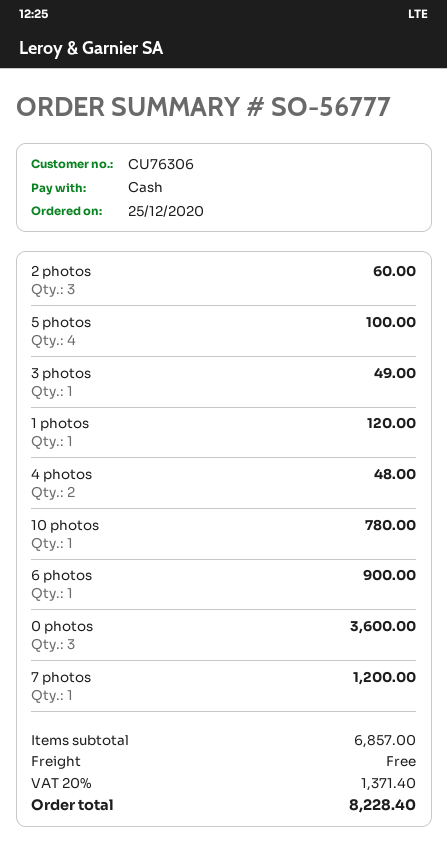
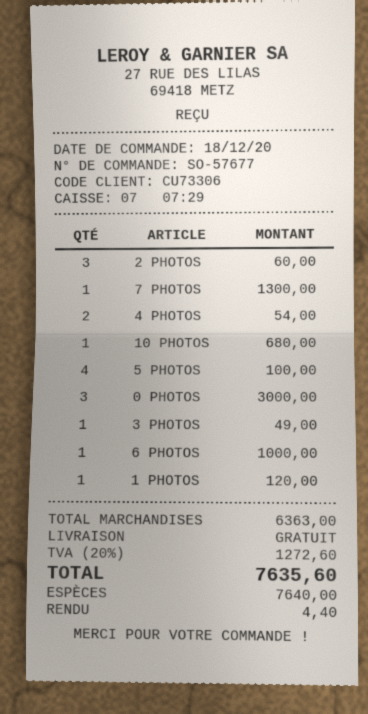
order number: SO-56777 -> SO-57677
order date: 2020-12-25 -> 2020-12-18
customer number: CU76306 -> CU73306
4 photos: 2 for 48.00 -> 2 for 54.00
10 photos: 1 for 780.00 -> 1 for 680.00
6 photos: 1 for 900.00 -> 1 for 1000.00
0 photos: 3 for 3600.00 -> 3 for 3000.00
7 photos: 1 for 1200.00 -> 1 for 1300.00
subtotal: 6857.00 -> 6363.00
tax: 20% = 1371.40 -> 20% = 1272.60
total: 8228.40 -> 7635.60

